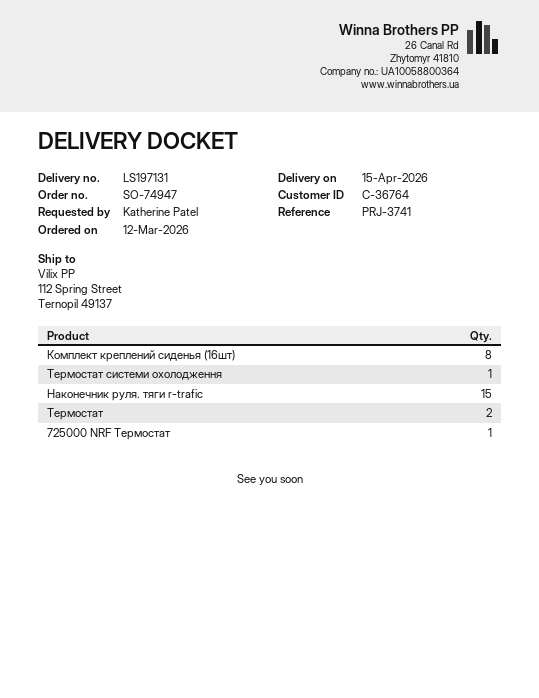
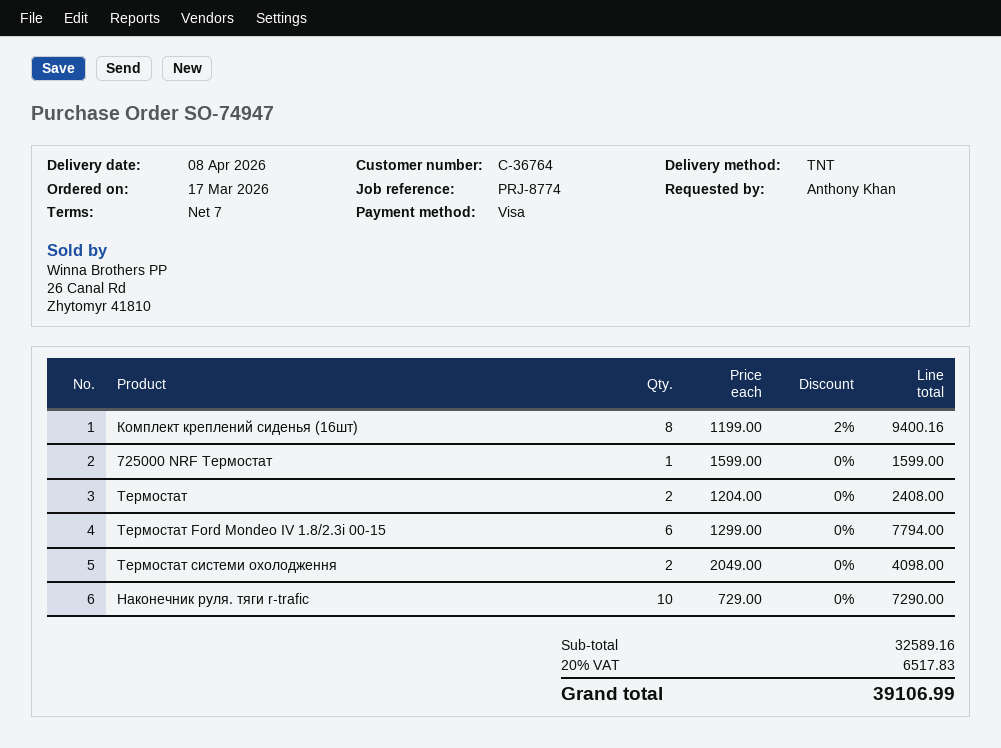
order date: 2026-03-12 -> 2026-03-17
delivery date: 2026-04-15 -> 2026-04-08
reference: PRJ-3741 -> PRJ-8774
ordered by: Katherine Patel -> Anthony Khan
Термостат системи охолодження: 1 -> 2
Наконечник руля. тяги r-trafic: 15 -> 10
Термостат Ford Mondeo IV 1.8/2.3i 00-15: none -> 6

